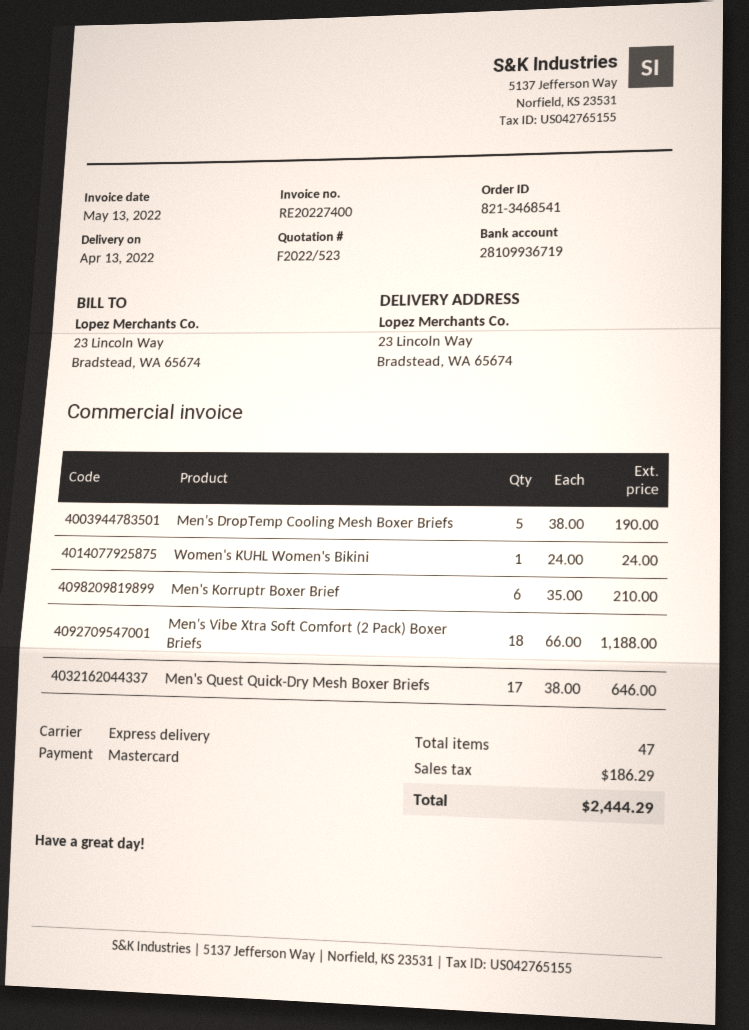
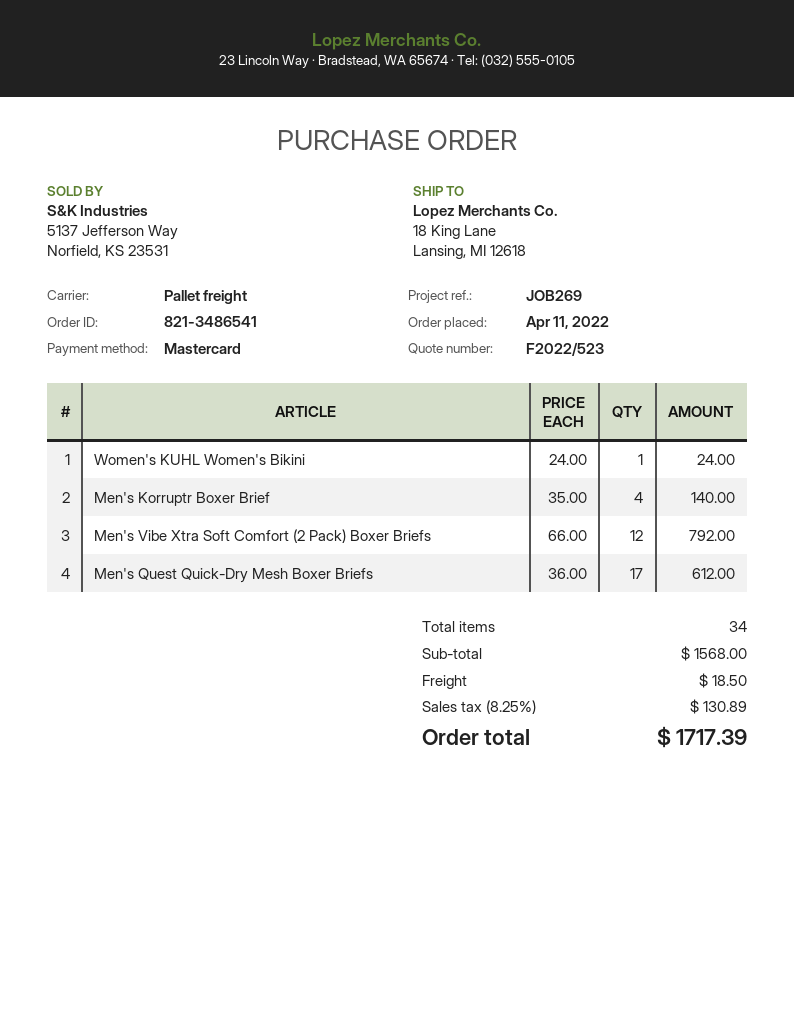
order number: 821-3468541 -> 821-3486541
shipping method: express -> pallet freight
ship to: 23 Lincoln Way, Bradstead, WA 65674 -> 18 King Lane, Lansing, MI 12618
Men's DropTemp Cooling Mesh Boxer Briefs: 5 x 38.00 = 190.00 -> none
Men's Korruptr Boxer Brief: 6 x 35.00 = 210.00 -> 4 x 35.00 = 140.00
Men's Vibe Xtra Soft Comfort (2 Pack) Boxer Briefs: 18 x 66.00 = 1188.00 -> 12 x 66.00 = 792.00
Men's Quest Quick-Dry Mesh Boxer Briefs: 17 x 38.00 = 646.00 -> 17 x 36.00 = 612.00
total quantity: 47 -> 34
shipping: none -> 18.50
tax: 186.29 -> 130.89
total: 2444.29 -> 1717.39

